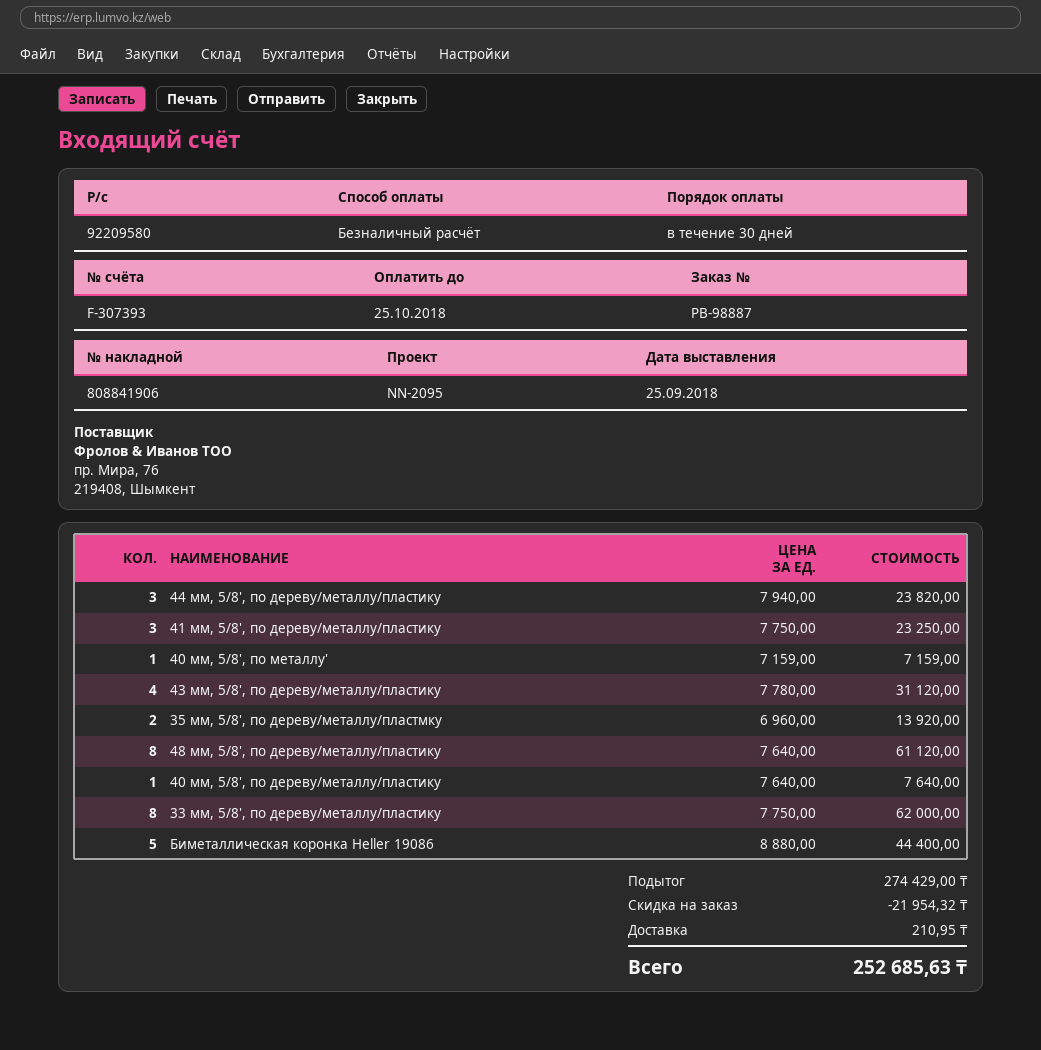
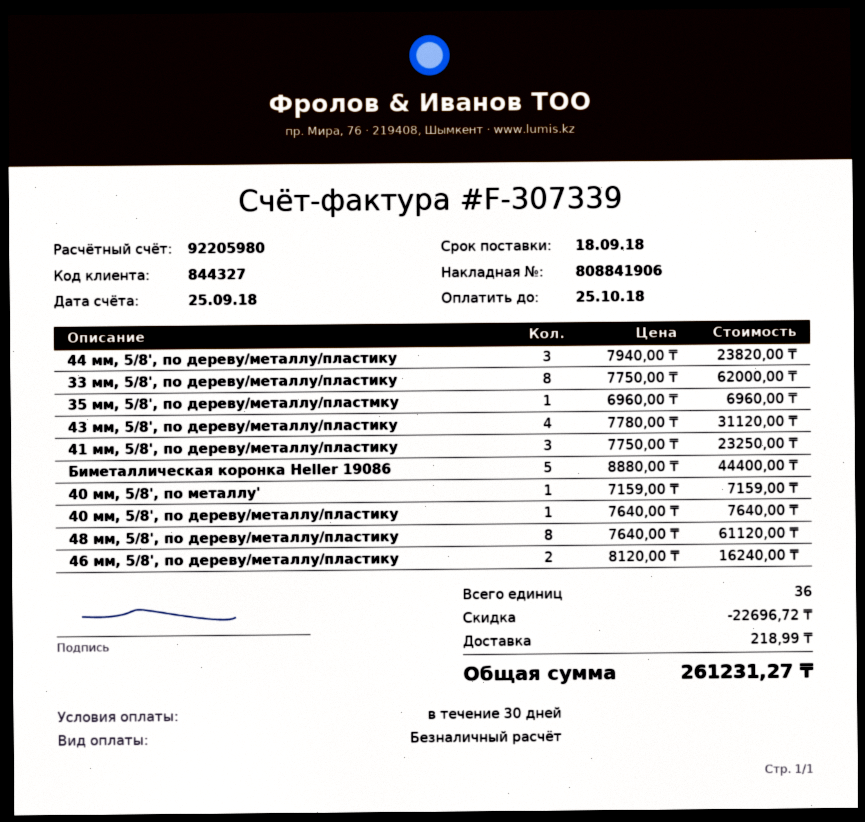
invoice number: F-307393 -> F-307339
bank account: 92209580 -> 92205980
35 мм, 5/8', по дереву/металлу/пластмку: 2 x 6960.00 = 13920.00 -> 1 x 6960.00 = 6960.00
46 мм, 5/8', по дереву/металлу/пластику: none -> 2 x 8120.00 = 16240.00
discount: 21954.32 -> 22696.72
shipping: 210.95 -> 218.99
total: 252685.63 -> 261231.27

